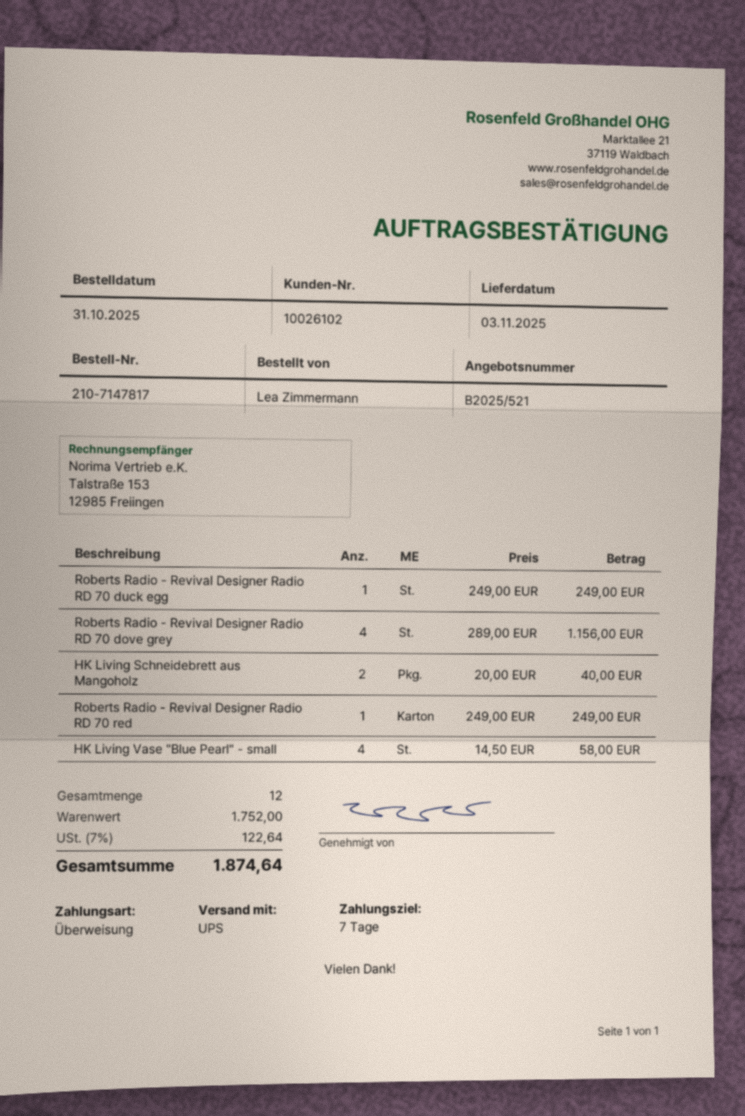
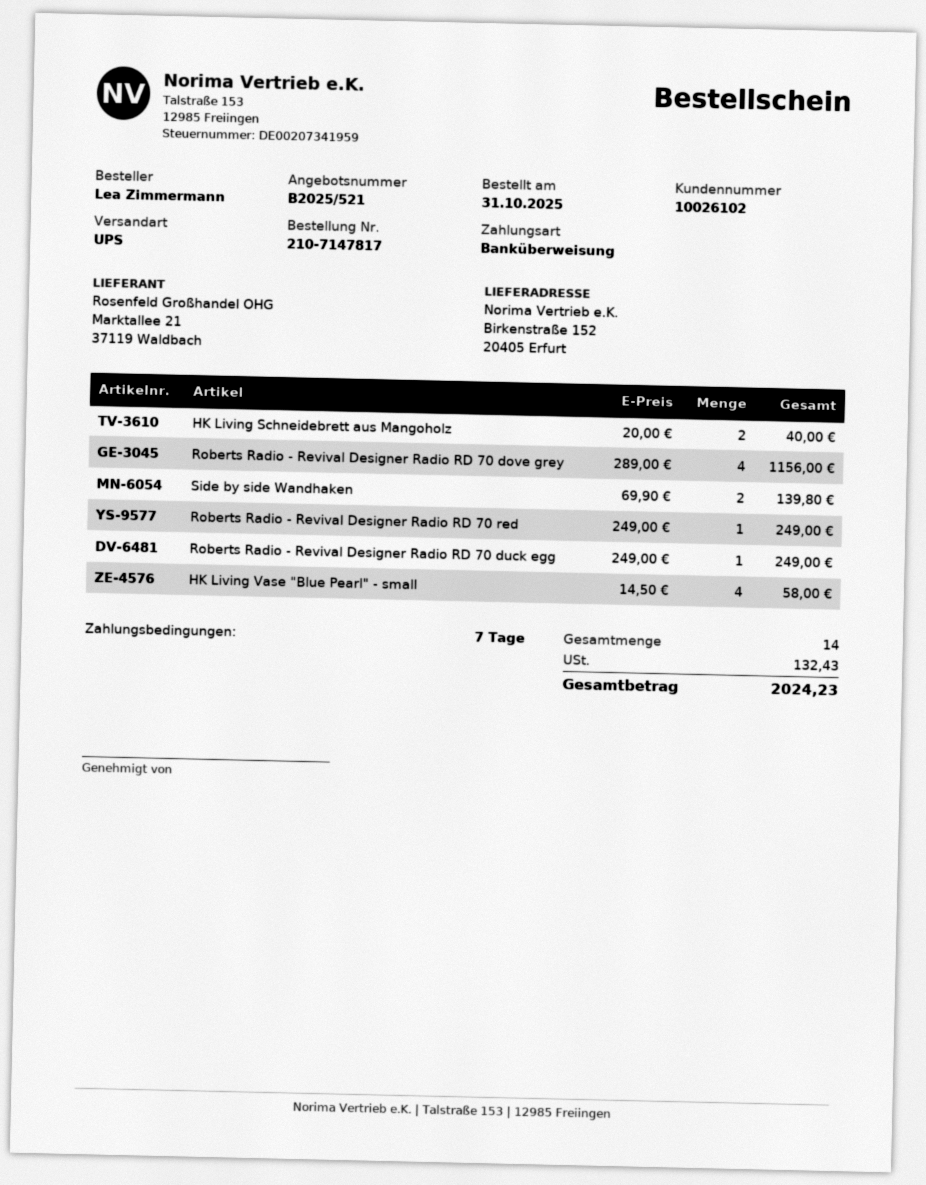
Side by side Wandhaken: none -> 2 x 69.90 = 139.80
total quantity: 12 -> 14
tax: 122.64 -> 132.43
total: 1874.64 -> 2024.23

